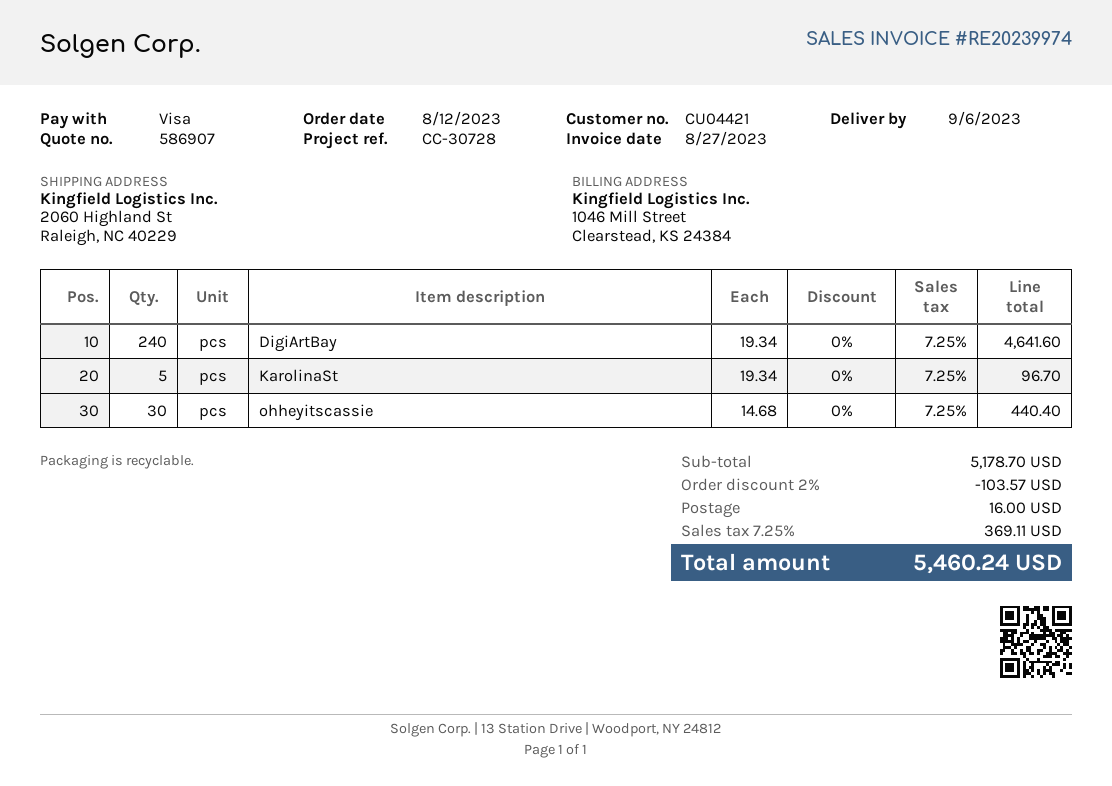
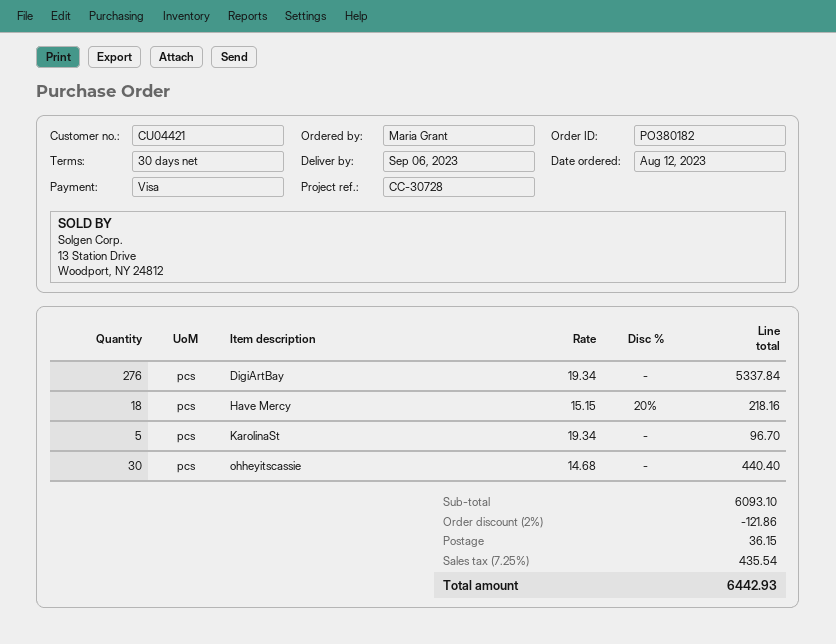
DigiArtBay: 240 x 19.34 = 4641.60 -> 276 x 19.34 = 5337.84
Have Mercy: none -> 18 x 15.15 - 20% = 218.16
subtotal: 5178.70 -> 6093.10
discount: 2% = 103.57 -> 2% = 121.86
shipping: 16.00 -> 36.15
tax: 7.25% = 369.11 -> 7.25% = 435.54
total: 5460.24 -> 6442.93

